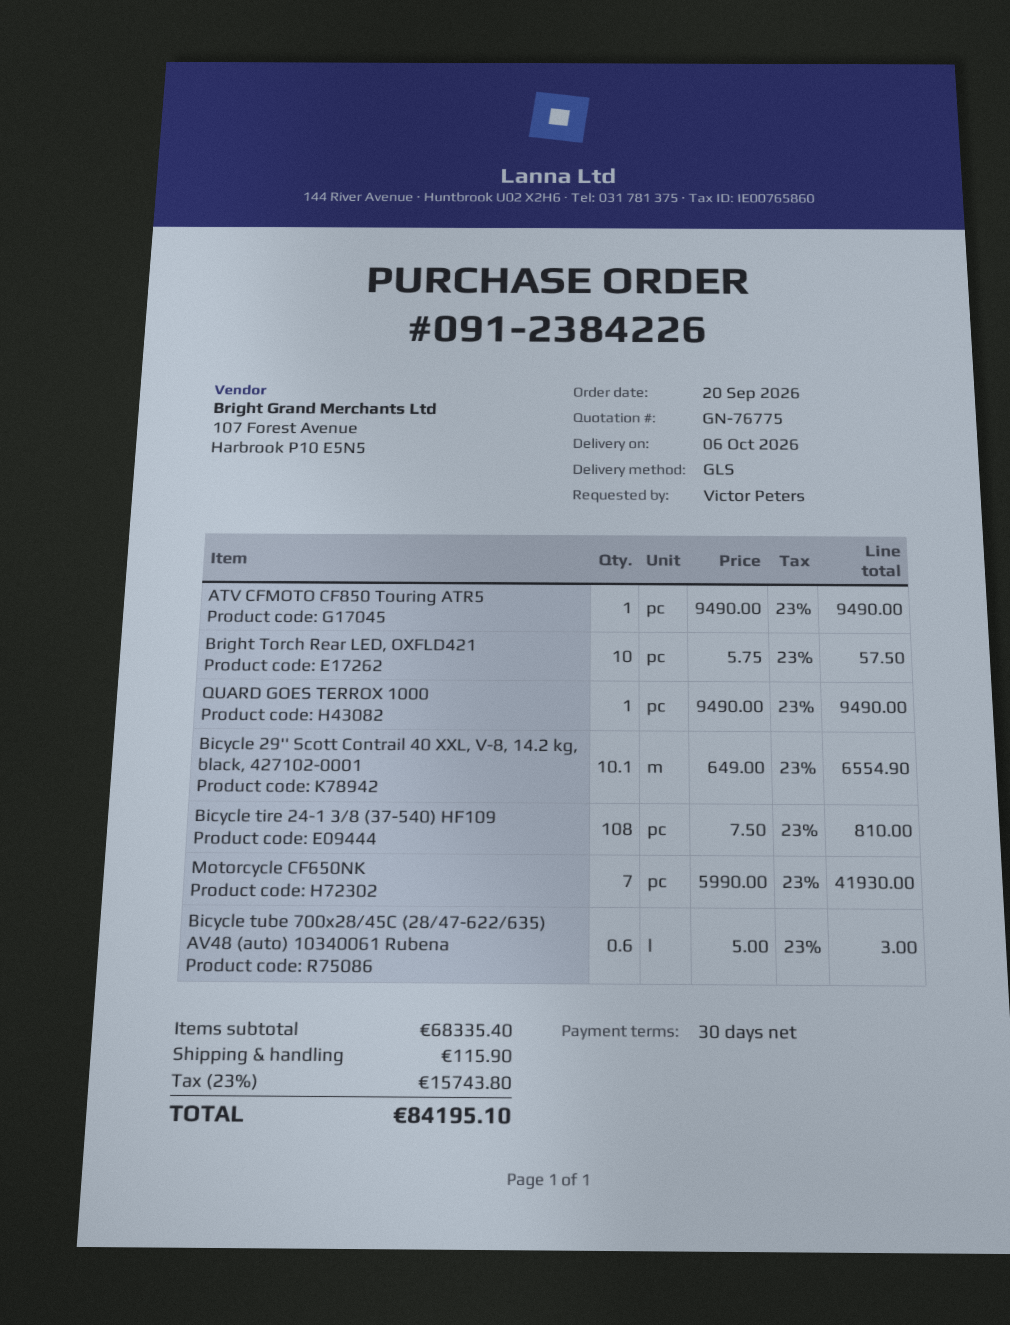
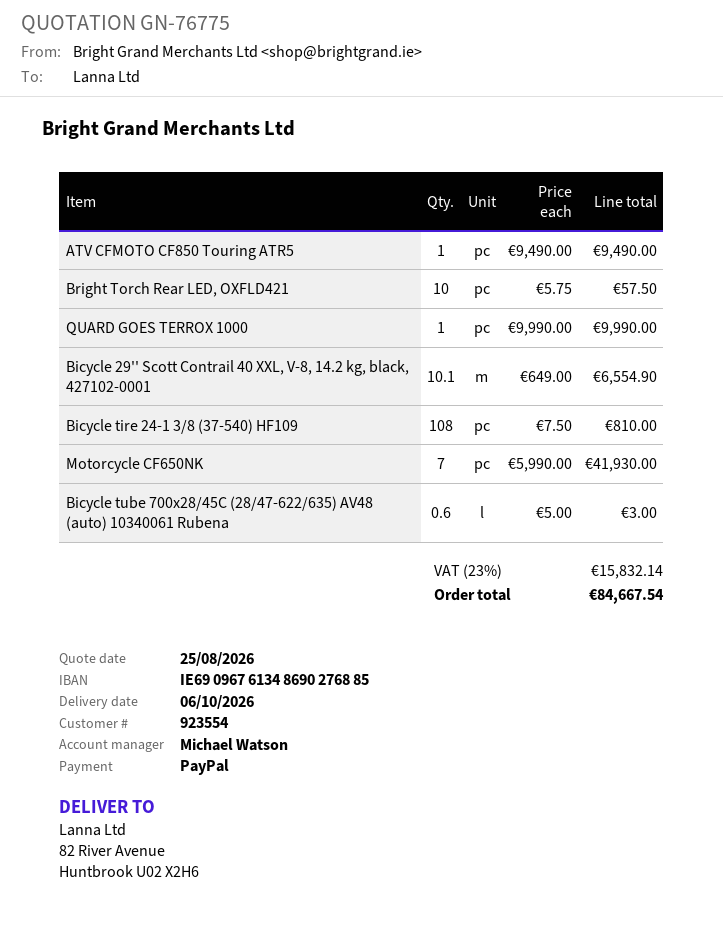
QUARD GOES TERROX 1000: 1 x 9490.00 = 9490.00 -> 1 x 9990.00 = 9990.00
shipping: 115.90 -> none
tax: 23% = 15743.80 -> 23% = 15832.14
total: 84195.10 -> 84667.54

